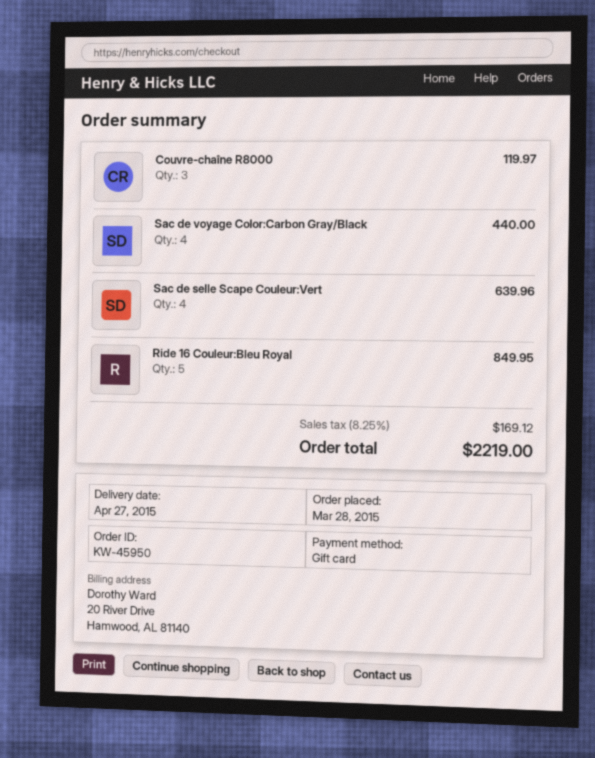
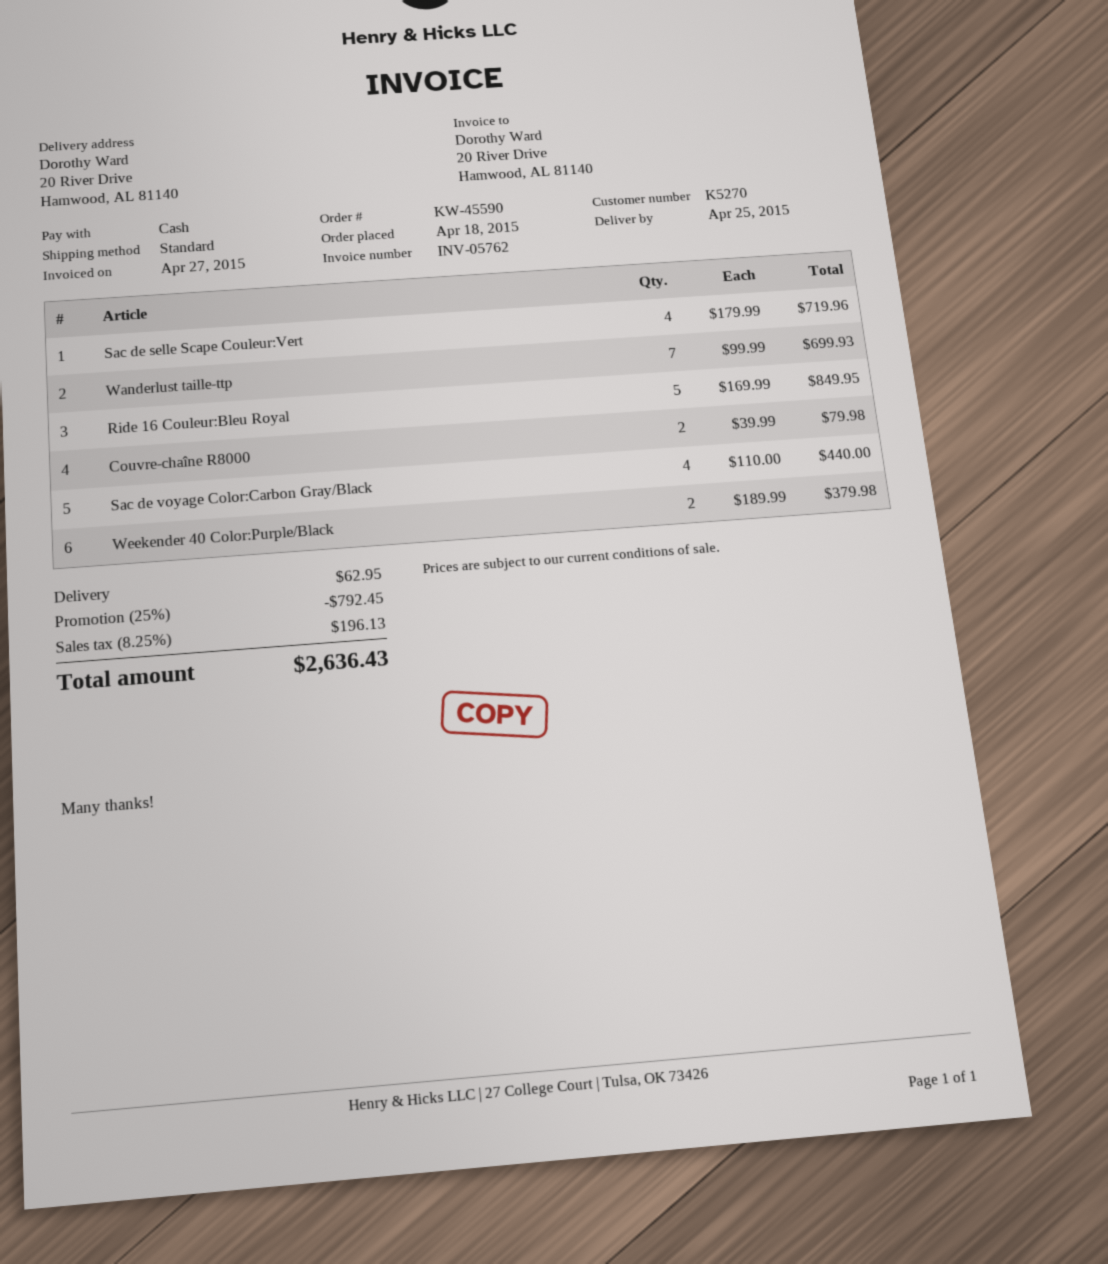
order number: KW-45950 -> KW-45590
order date: 2015-03-28 -> 2015-04-18
delivery date: 2015-04-27 -> 2015-04-25
payment method: gift card -> cash
Couvre-chaîne R8000: 3 for 119.97 -> 2 for 79.98
Sac de selle Scape Couleur:Vert: 4 for 639.96 -> 4 for 719.96
Wanderlust taille-ttp: none -> 7 for 699.93
Weekender 40 Color:Purple/Black: none -> 2 for 379.98
discount: none -> 25% = 792.45
shipping: none -> 62.95
tax: 8.25% = 169.12 -> 8.25% = 196.13
total: 2219.00 -> 2636.43

